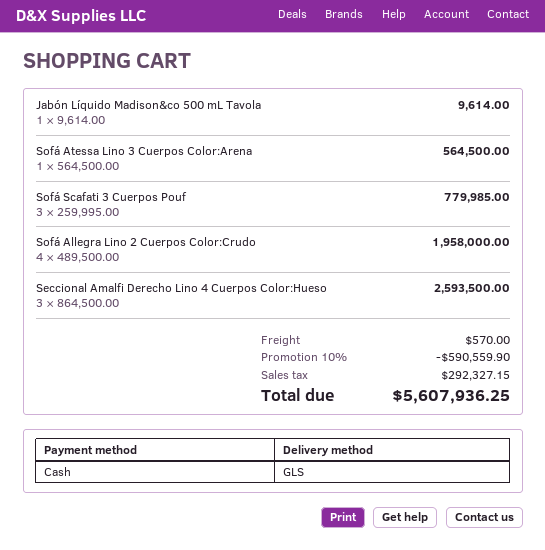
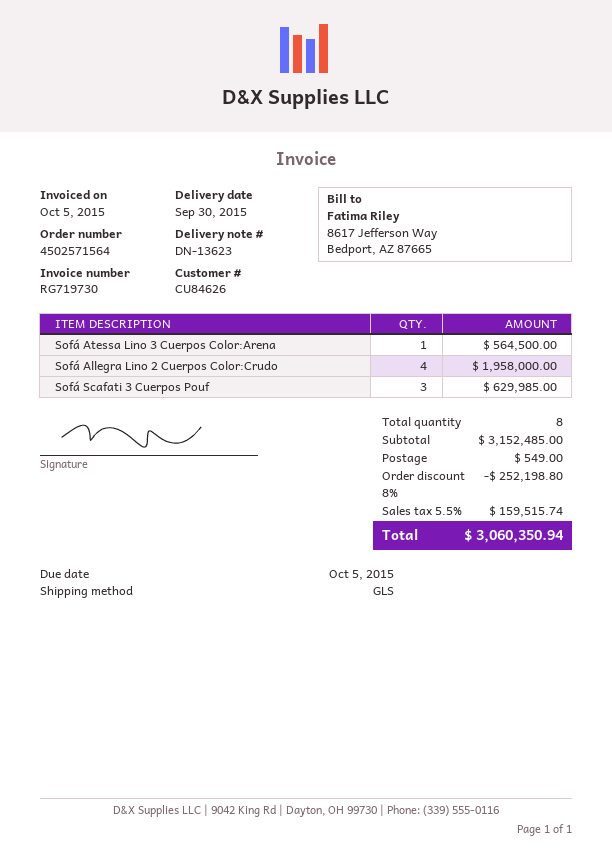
Jabón Líquido Madison&co 500 mL Tavola: 1 for 9614.00 -> none
Sofá Scafati 3 Cuerpos Pouf: 3 for 779985.00 -> 3 for 629985.00
Seccional Amalfi Derecho Lino 4 Cuerpos Color:Hueso: 3 for 2593500.00 -> none
discount: 10% = 590559.90 -> 8% = 252198.80
shipping: 570.00 -> 549.00
tax: 292327.15 -> 159515.74
total: 5607936.25 -> 3060350.94

